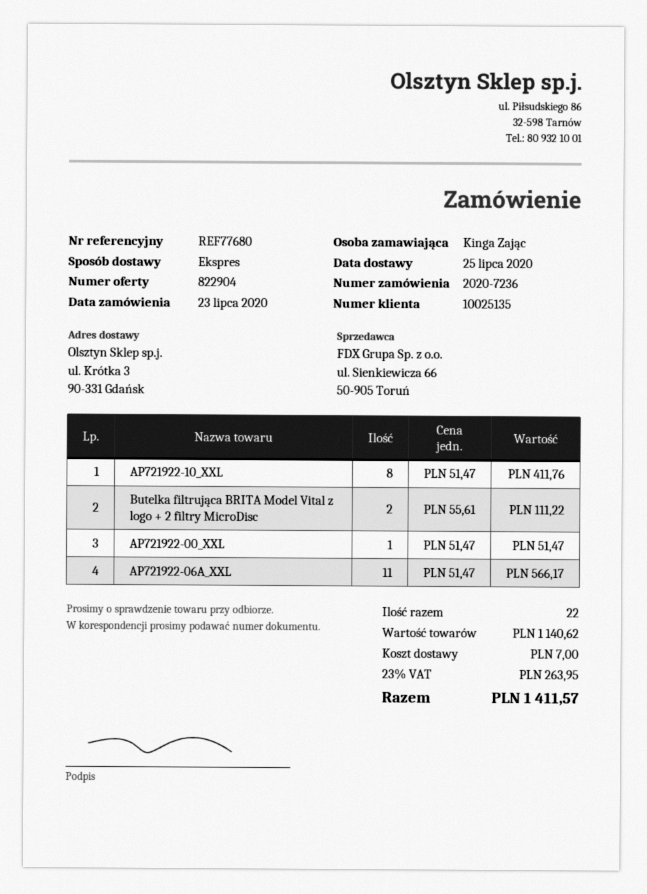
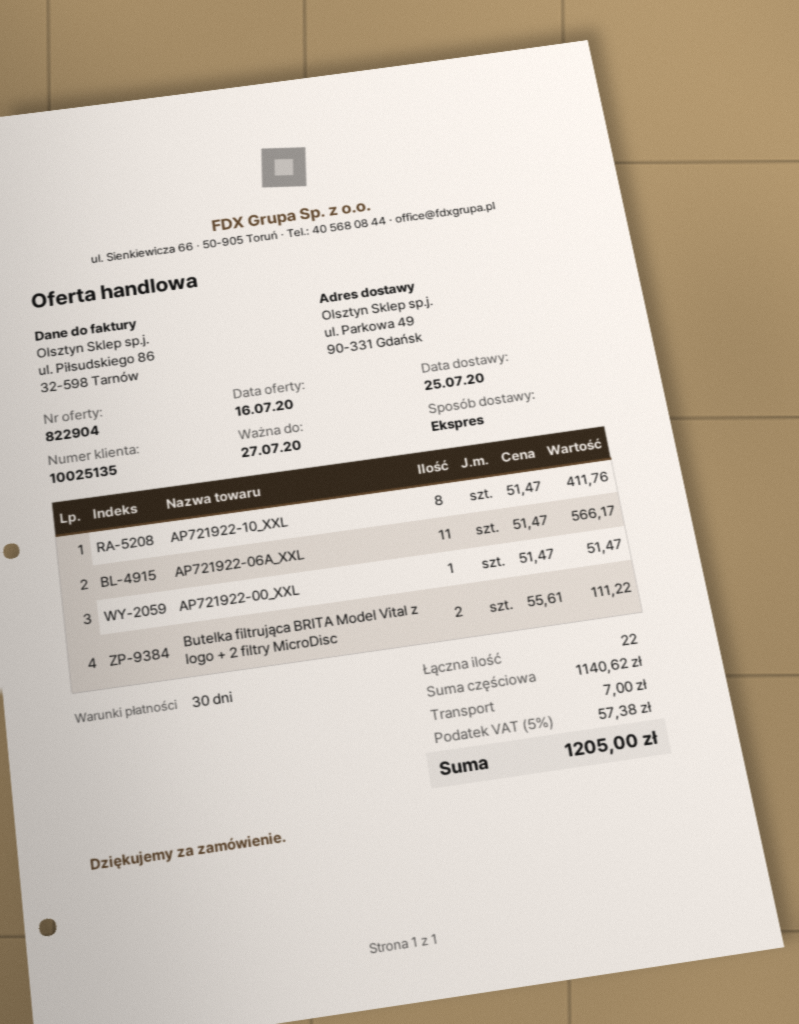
ship to: ul. Krótka 3, 90-331 Gdańsk -> ul. Parkowa 49, 90-331 Gdańsk
tax: 23% = 263.95 -> 5% = 57.38
total: 1411.57 -> 1205.00

